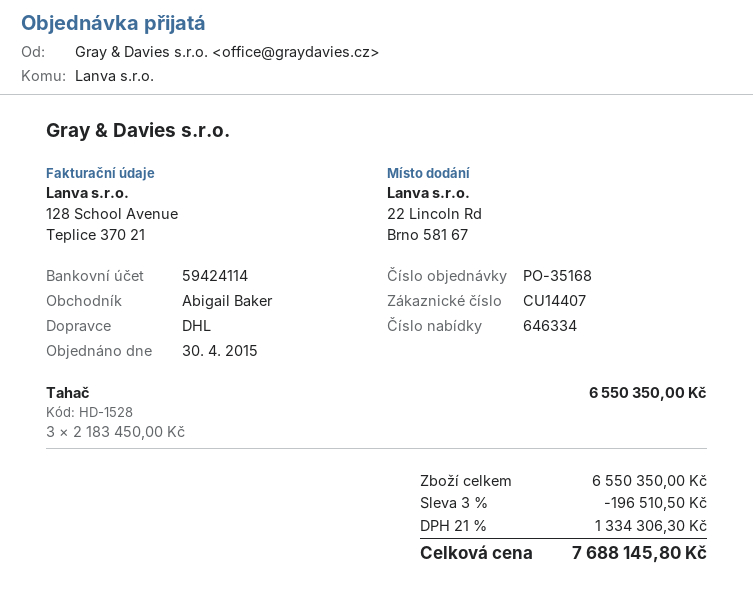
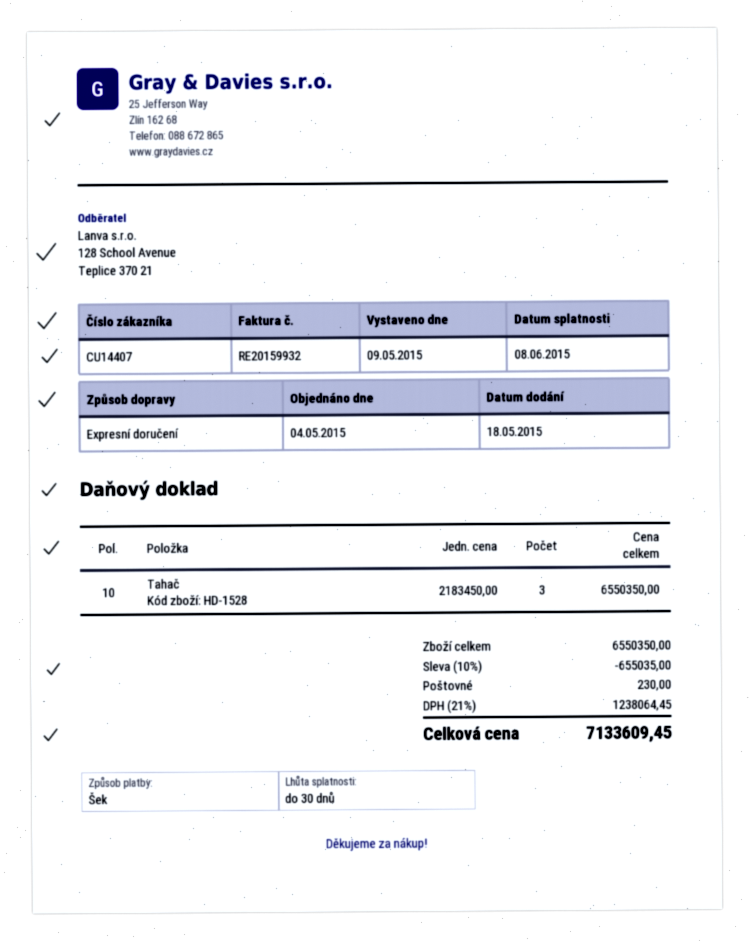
order date: 2015-04-30 -> 2015-05-04
shipping method: DHL -> express
discount: 3% = 196510.50 -> 10% = 655035.00
shipping: none -> 230.00
tax: 21% = 1334306.30 -> 21% = 1238064.45
total: 7688145.80 -> 7133609.45

